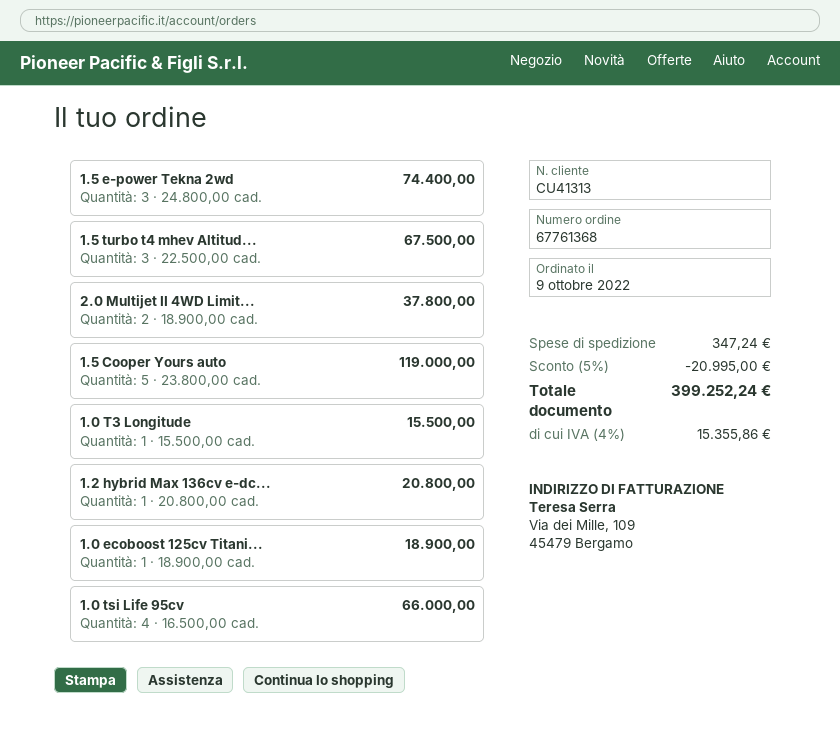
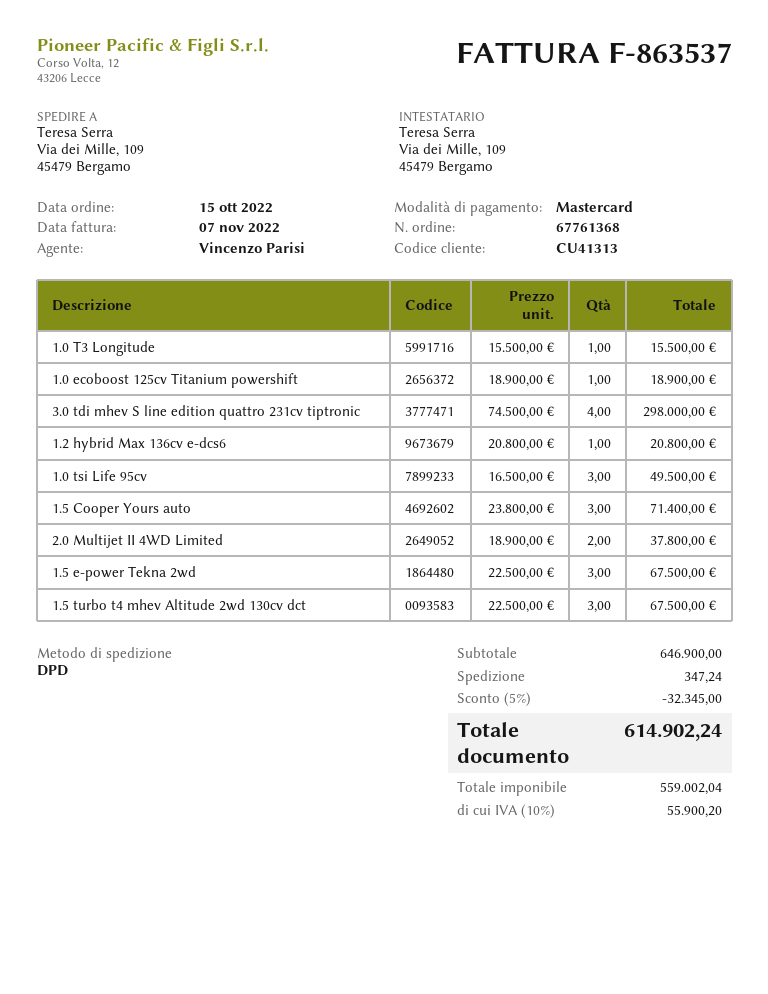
order date: 2022-10-09 -> 2022-10-15
1.5 e-power Tekna 2wd: 3 x 24800.00 = 74400.00 -> 3 x 22500.00 = 67500.00
1.5 Cooper Yours auto: 5 x 23800.00 = 119000.00 -> 3 x 23800.00 = 71400.00
1.0 tsi Life 95cv: 4 x 16500.00 = 66000.00 -> 3 x 16500.00 = 49500.00
3.0 tdi mhev S line edition quattro 231cv tiptronic: none -> 4 x 74500.00 = 298000.00
discount: 5% = 20995.00 -> 5% = 32345.00
tax: 4% = 15355.86 -> 10% = 55900.20
total: 399252.24 -> 614902.24

